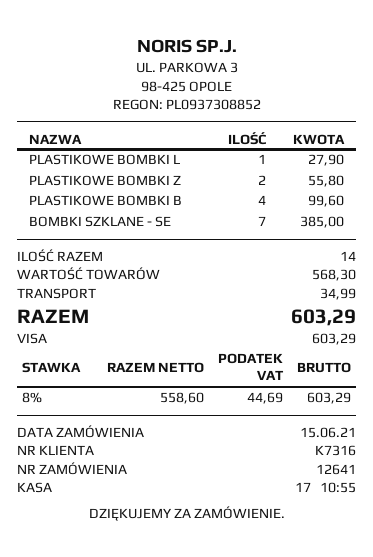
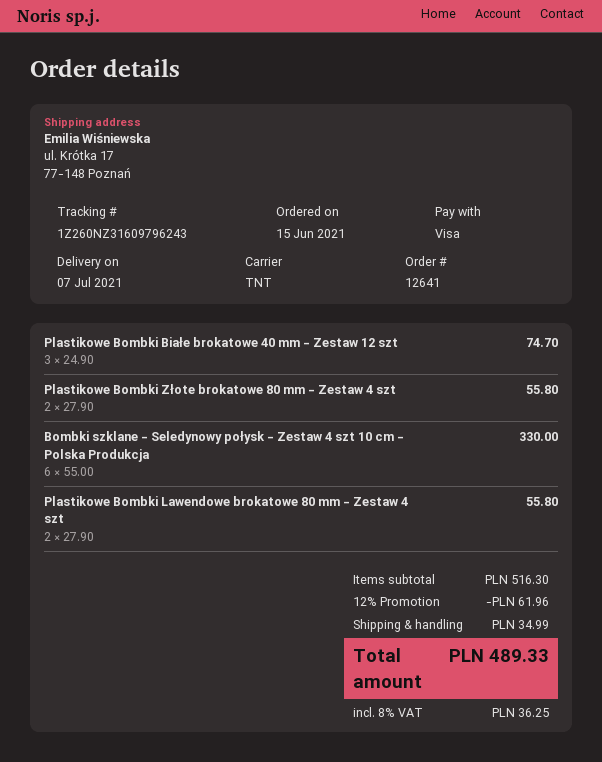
PLASTIKOWE BOMBKI L: 1 for 27.90 -> 2 for 55.80
PLASTIKOWE BOMBKI B: 4 for 99.60 -> 3 for 74.70
BOMBKI SZKLANE - SE: 7 for 385.00 -> 6 for 330.00
subtotal: 568.30 -> 516.30
discount: none -> 12% = 61.96
tax: 8% = 44.69 -> 8% = 36.25
total: 603.29 -> 489.33

